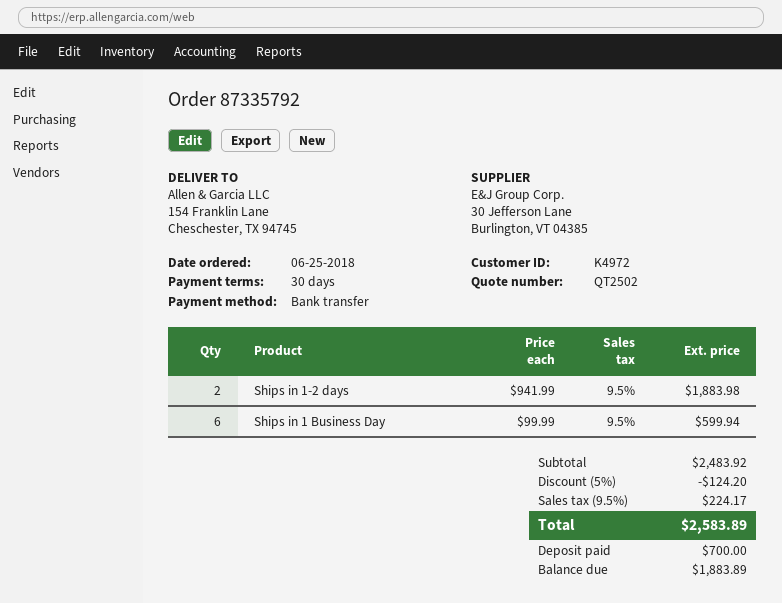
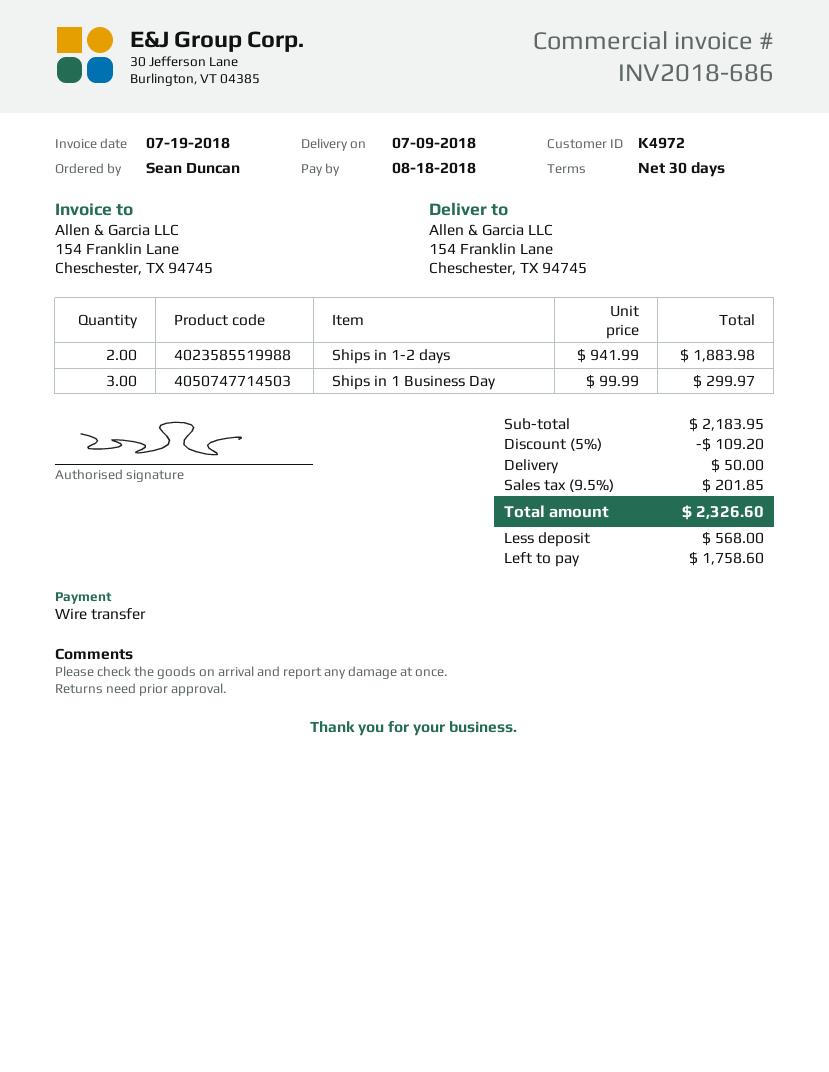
Ships in 1 Business Day: 6 x 99.99 = 599.94 -> 3 x 99.99 = 299.97
subtotal: 2483.92 -> 2183.95
discount: 5% = 124.20 -> 5% = 109.20
shipping: none -> 50.00
tax: 9.5% = 224.17 -> 9.5% = 201.85
total: 2583.89 -> 2326.60
deposit: 700.00 -> 568.00
balance: 1883.89 -> 1758.60

